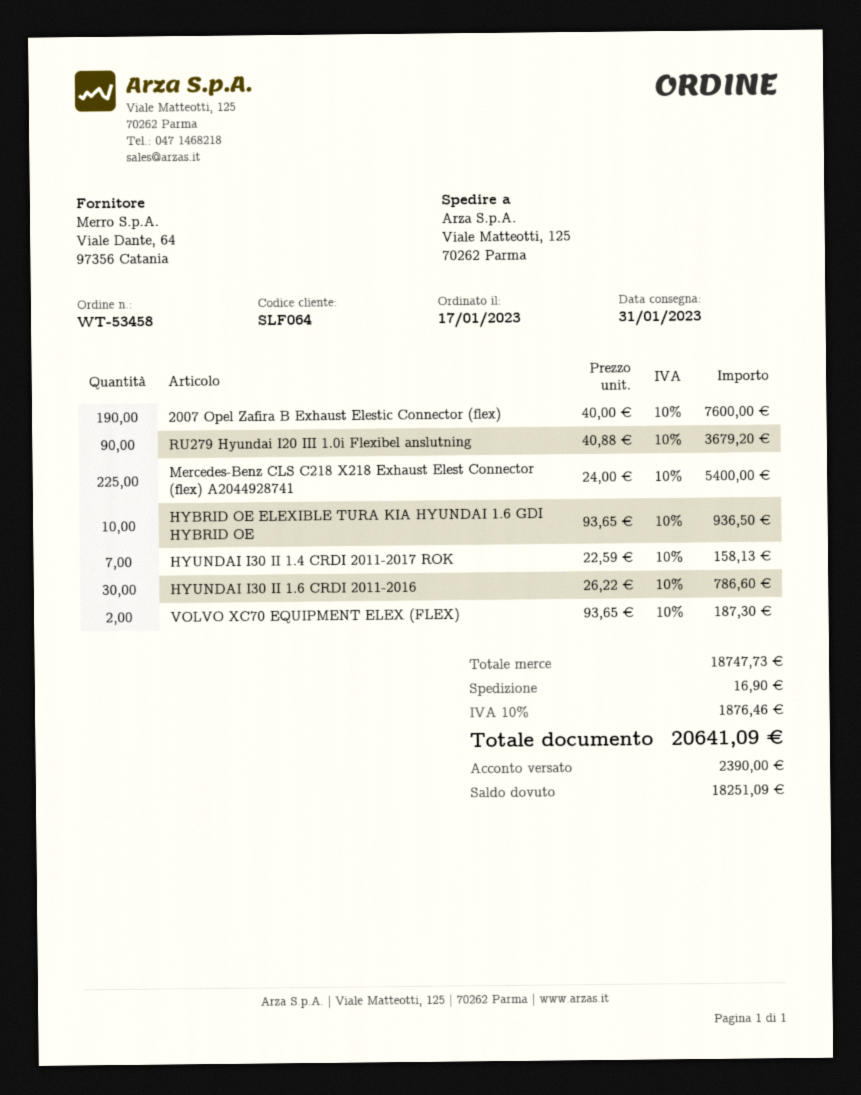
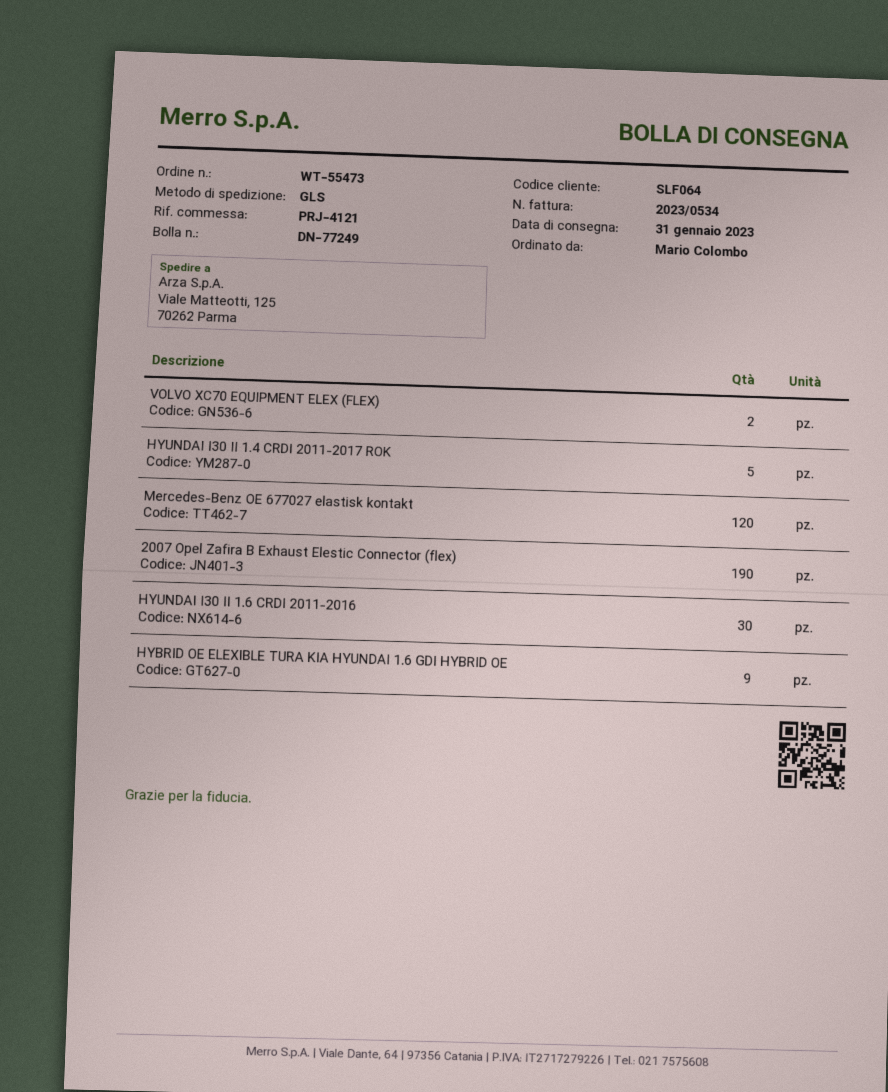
order number: WT-53458 -> WT-55473
RU279 Hyundai I20 III 1.0i Flexibel anslutning: 90 -> none
Mercedes-Benz CLS C218 X218 Exhaust Elest Connector (flex) A2044928741: 225 -> none
HYBRID OE ELEXIBLE TURA KIA HYUNDAI 1.6 GDI HYBRID OE: 10 -> 9
HYUNDAI I30 II 1.4 CRDI 2011-2017 ROK: 7 -> 5
Mercedes-Benz OE 677027 elastisk kontakt: none -> 120

